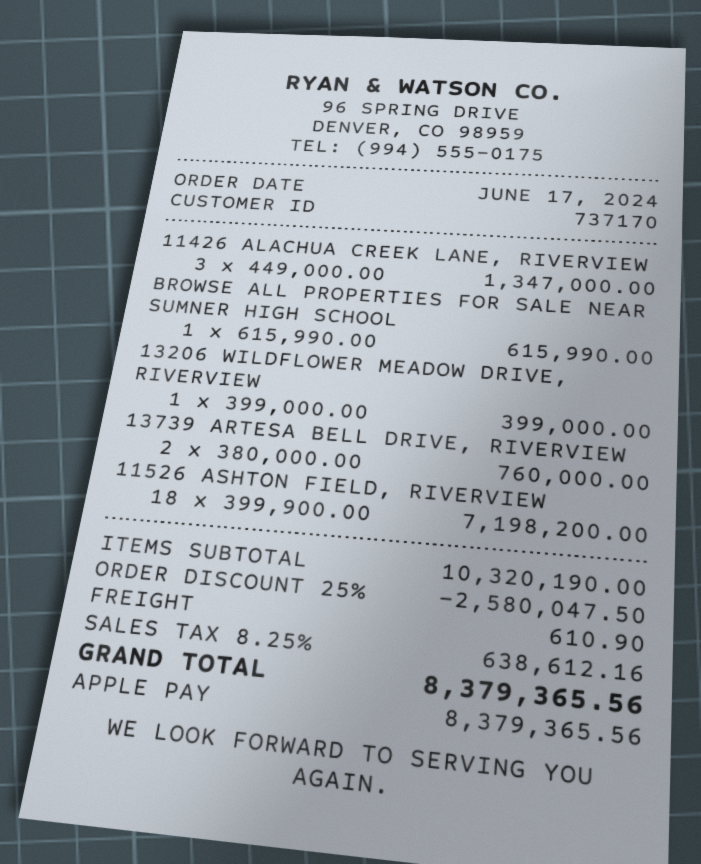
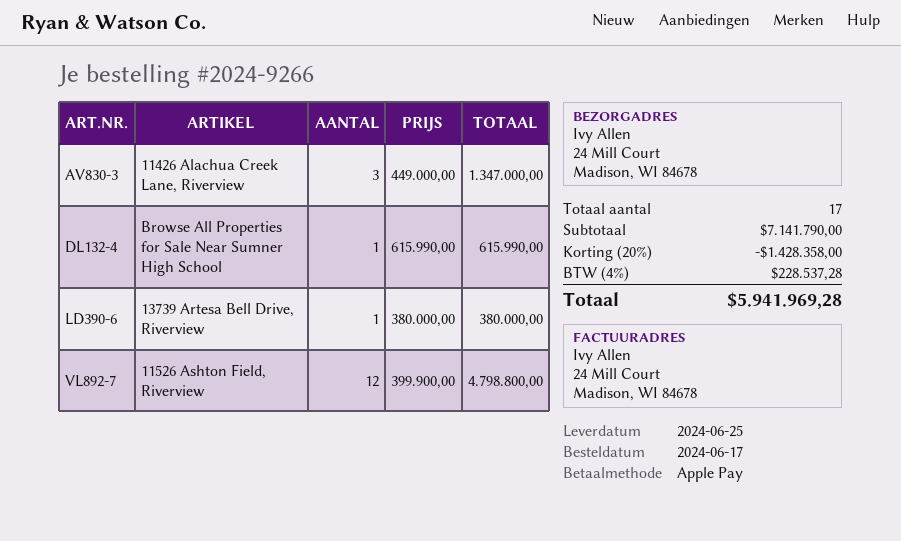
13206 WILDFLOWER MEADOW DRIVE, RIVERVIEW: 1 x 399000.00 = 399000.00 -> none
13739 ARTESA BELL DRIVE, RIVERVIEW: 2 x 380000.00 = 760000.00 -> 1 x 380000.00 = 380000.00
11526 ASHTON FIELD, RIVERVIEW: 18 x 399900.00 = 7198200.00 -> 12 x 399900.00 = 4798800.00
subtotal: 10320190.00 -> 7141790.00
discount: 25% = 2580047.50 -> 20% = 1428358.00
shipping: 610.90 -> none
tax: 8.25% = 638612.16 -> 4% = 228537.28
total: 8379365.56 -> 5941969.28

